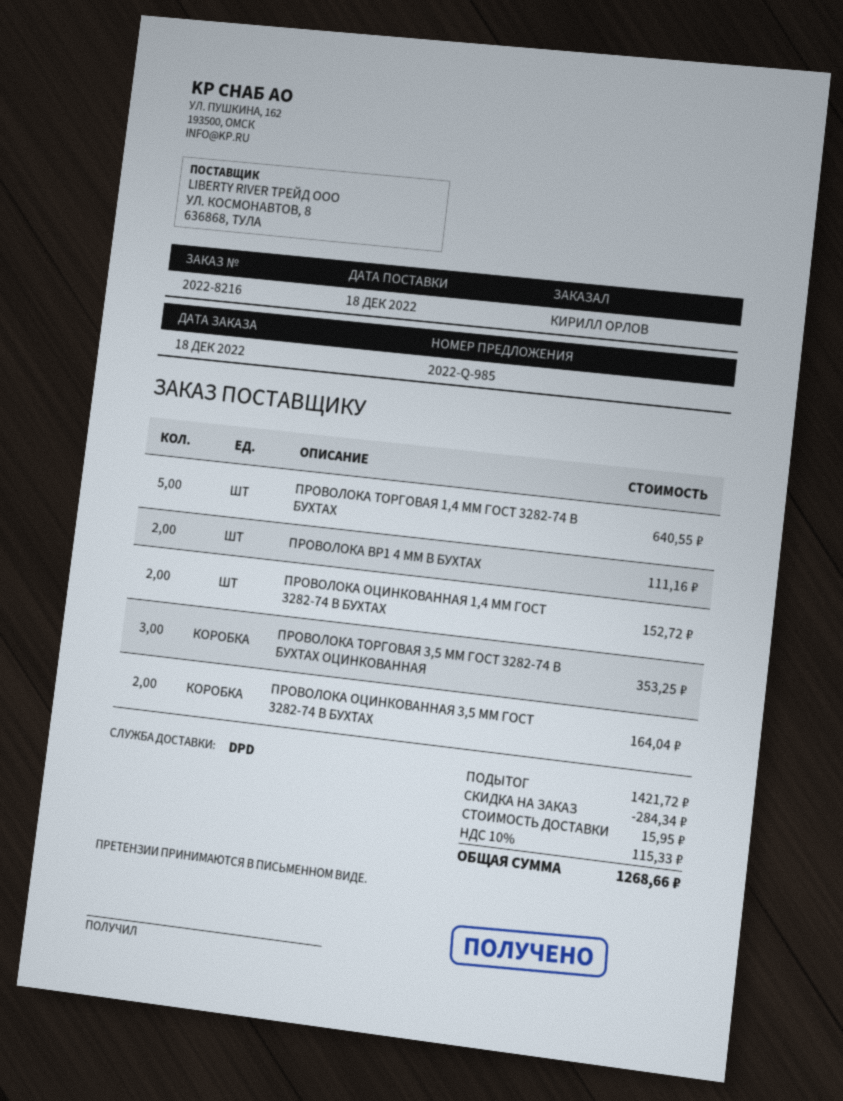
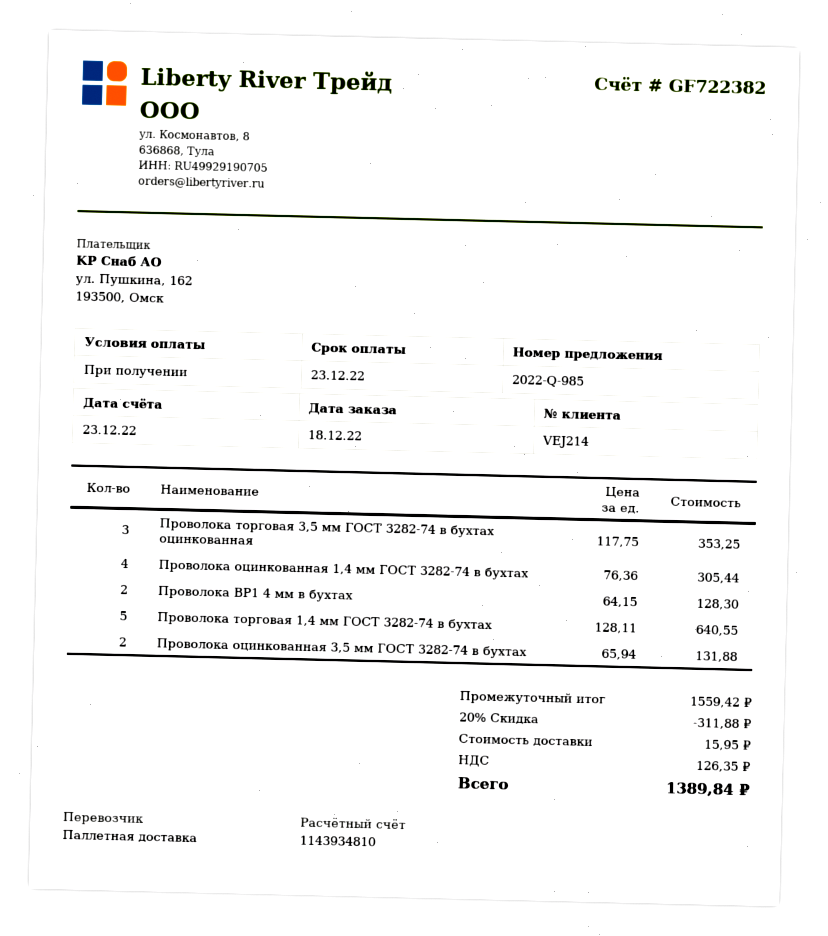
shipping method: DPD -> pallet freight
ПРОВОЛОКА ВР1 4 ММ В БУХТАХ: 2 for 111.16 -> 2 for 128.30
ПРОВОЛОКА ОЦИНКОВАННАЯ 1,4 ММ ГОСТ 3282-74 В БУХТАХ: 2 for 152.72 -> 4 for 305.44
ПРОВОЛОКА ОЦИНКОВАННАЯ 3,5 ММ ГОСТ 3282-74 В БУХТАХ: 2 for 164.04 -> 2 for 131.88
subtotal: 1421.72 -> 1559.42
discount: 284.34 -> 311.88
tax: 115.33 -> 126.35
total: 1268.66 -> 1389.84

